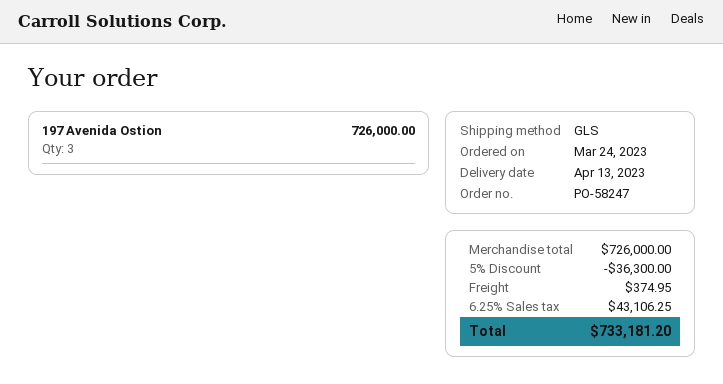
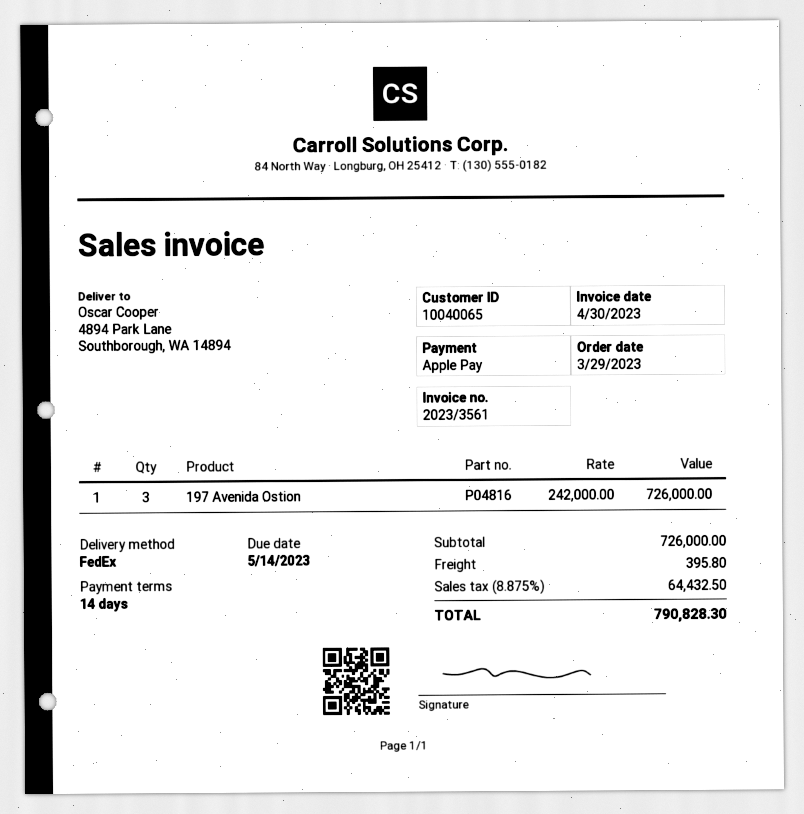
order date: 2023-03-24 -> 2023-03-29
shipping method: GLS -> FedEx
discount: 5% = 36300.00 -> none
shipping: 374.95 -> 395.80
tax: 6.25% = 43106.25 -> 8.875% = 64432.50
total: 733181.20 -> 790828.30

